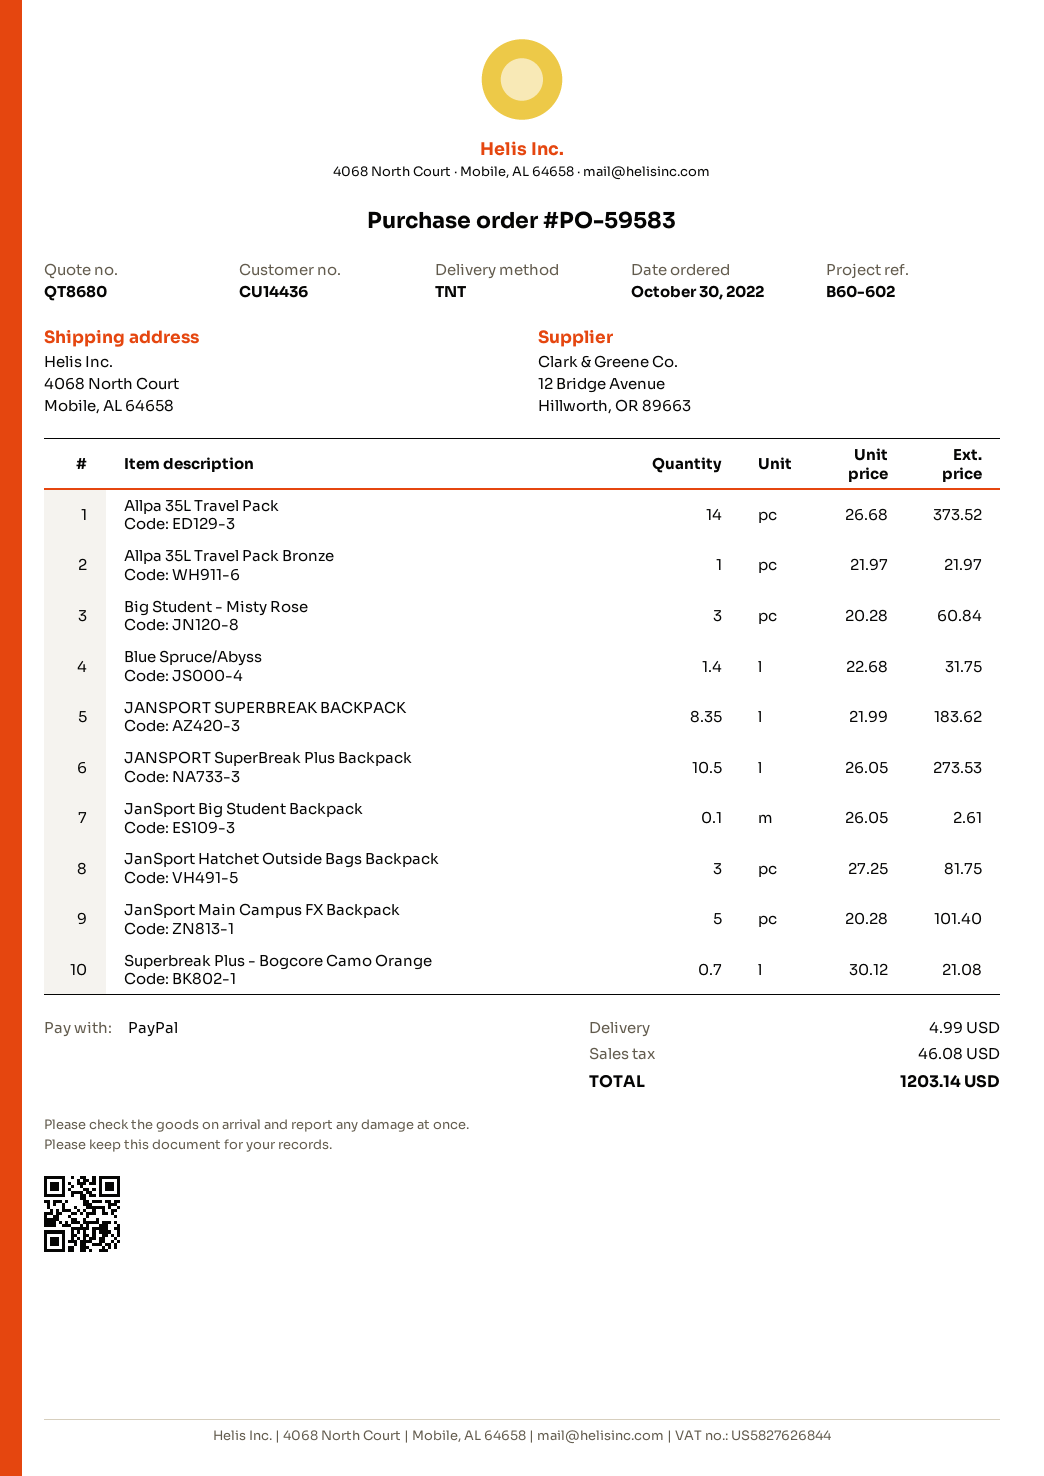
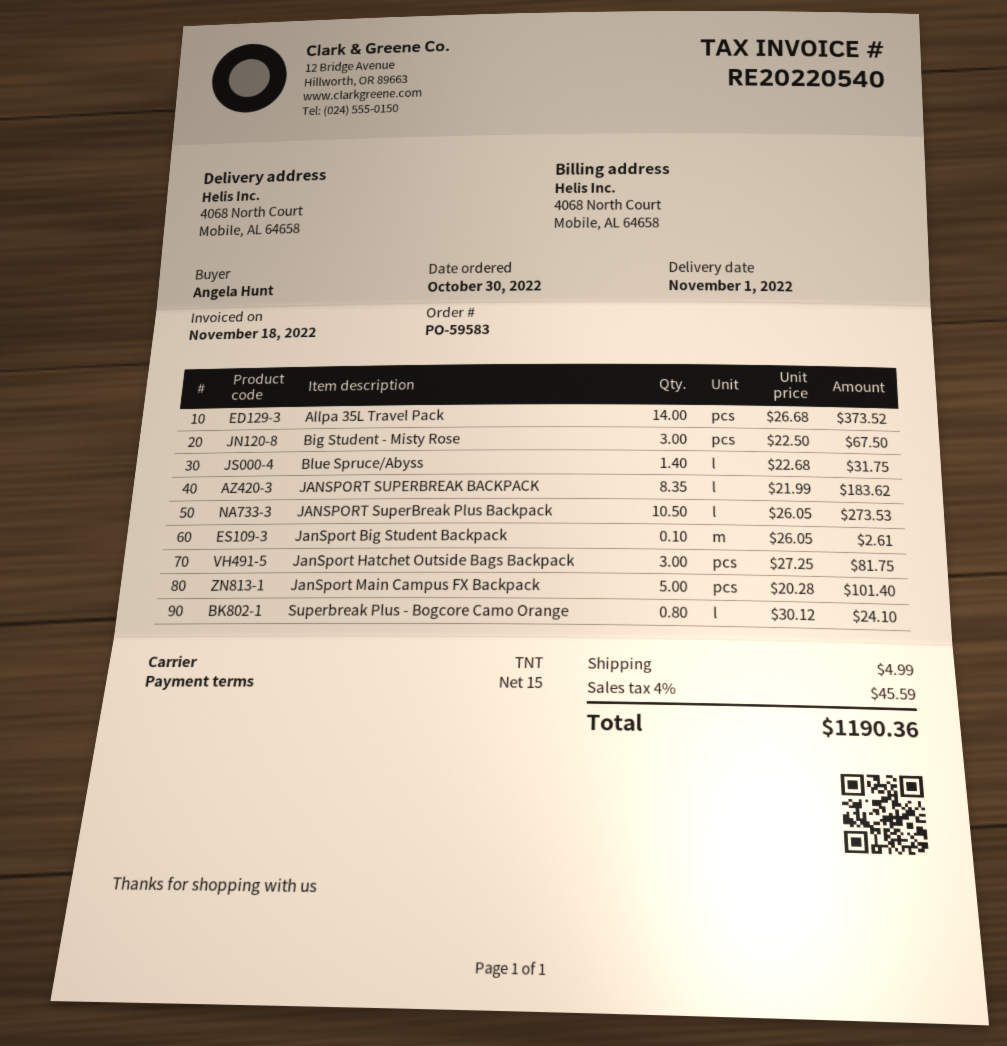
Allpa 35L Travel Pack Bronze: 1 x 21.97 = 21.97 -> none
Big Student - Misty Rose: 3 x 20.28 = 60.84 -> 3 x 22.50 = 67.50
Superbreak Plus - Bogcore Camo Orange: 0.7 x 30.12 = 21.08 -> 0.8 x 30.12 = 24.10
tax: 46.08 -> 45.59
total: 1203.14 -> 1190.36

